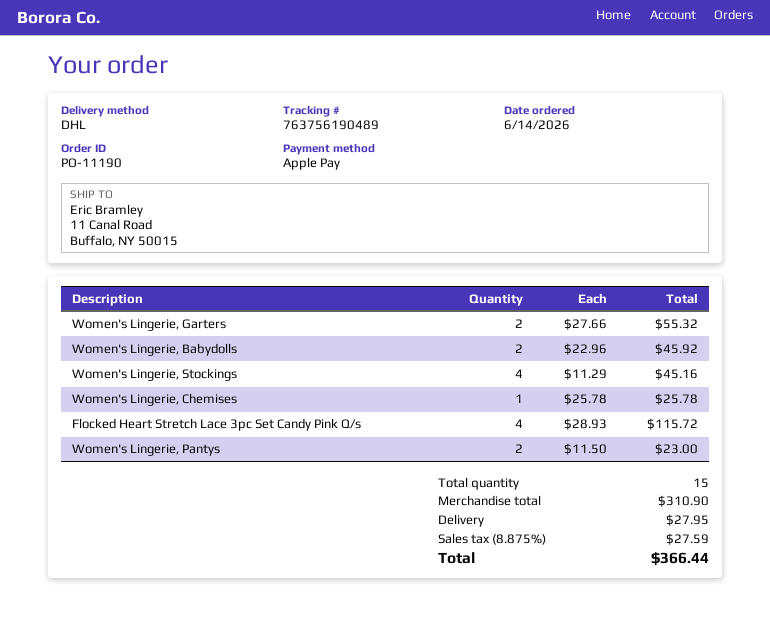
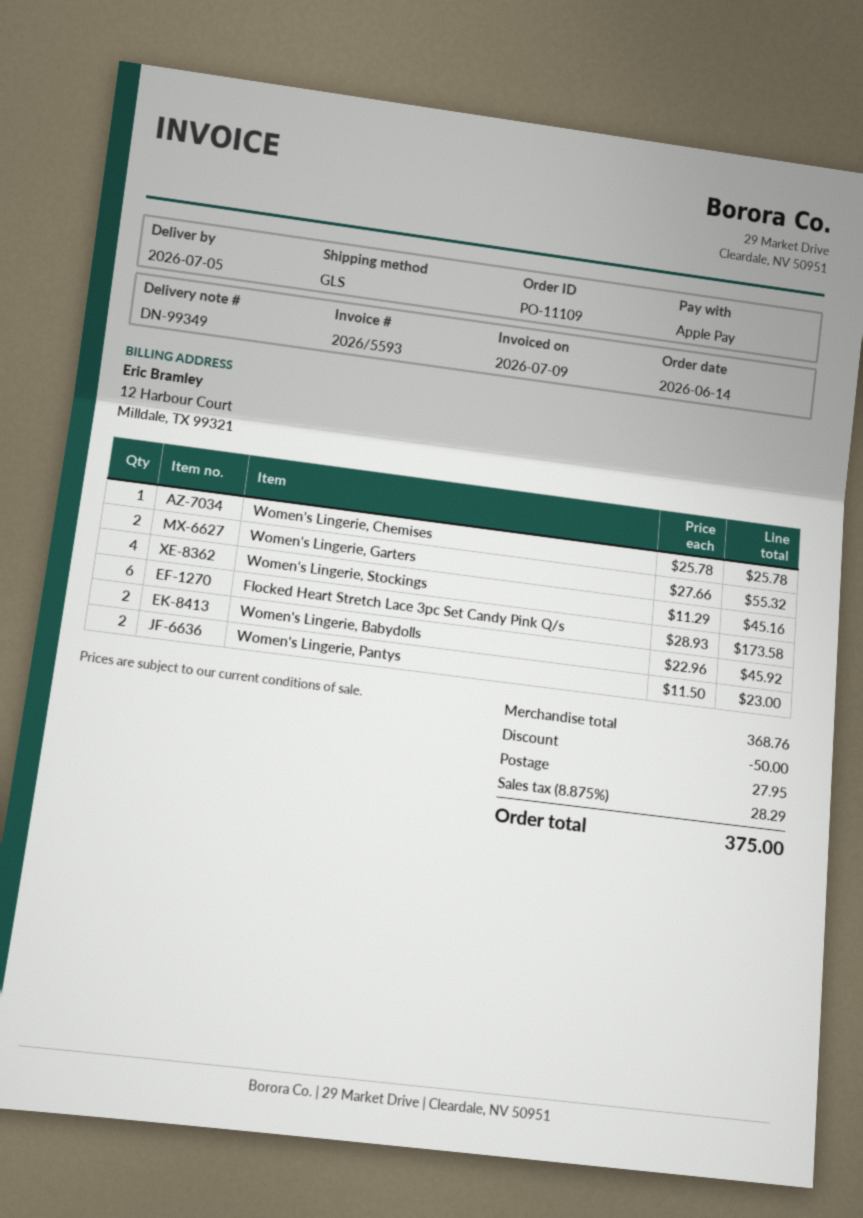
order number: PO-11190 -> PO-11109
shipping method: DHL -> GLS
Flocked Heart Stretch Lace 3pc Set Candy Pink Q/s: 4 x 28.93 = 115.72 -> 6 x 28.93 = 173.58
subtotal: 310.90 -> 368.76
discount: none -> 50.00
tax: 8.875% = 27.59 -> 8.875% = 28.29
total: 366.44 -> 375.00

